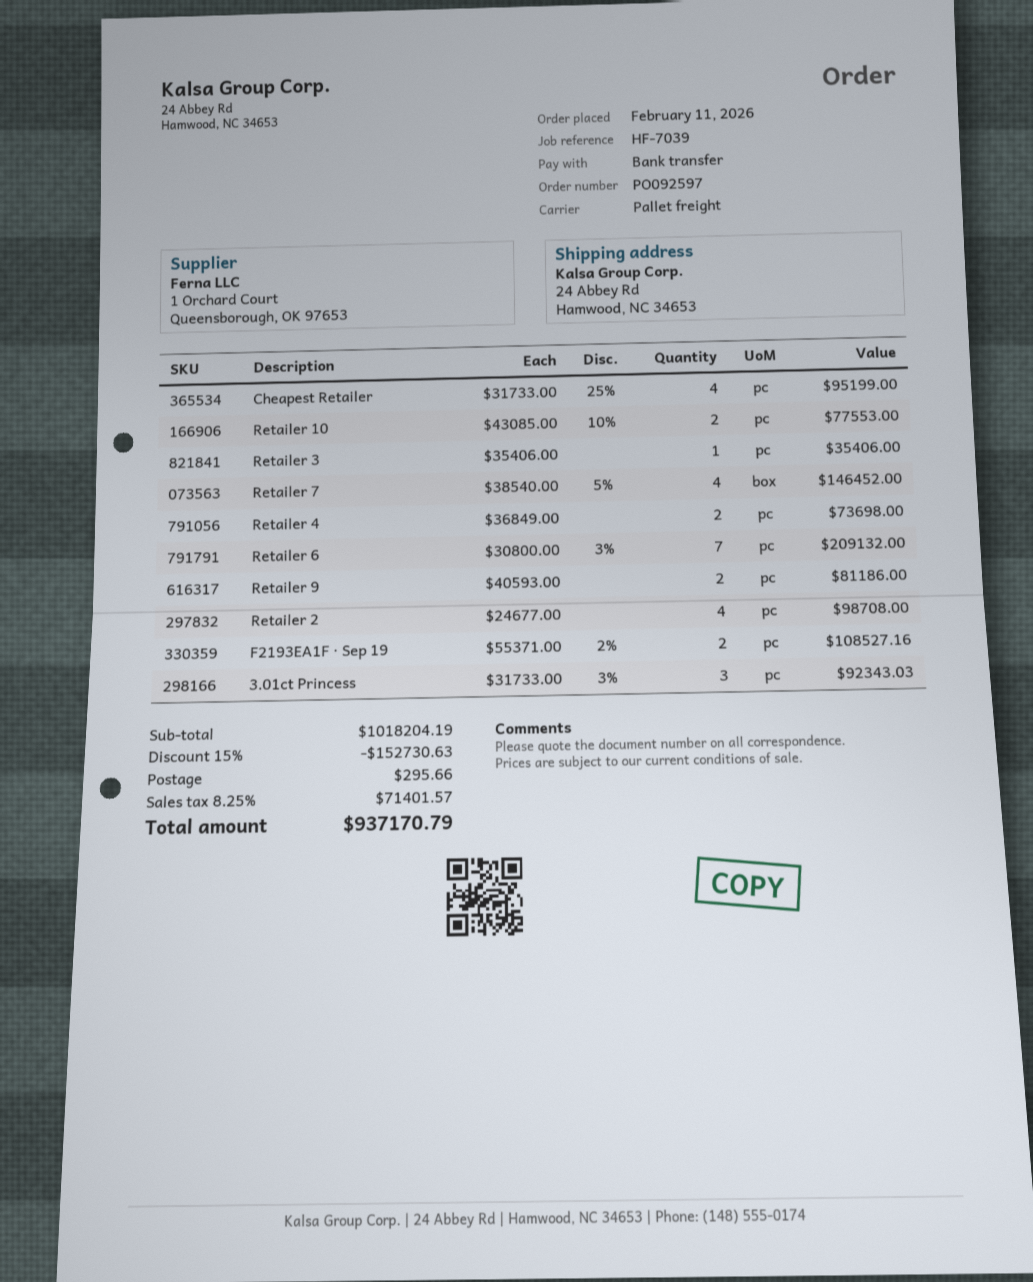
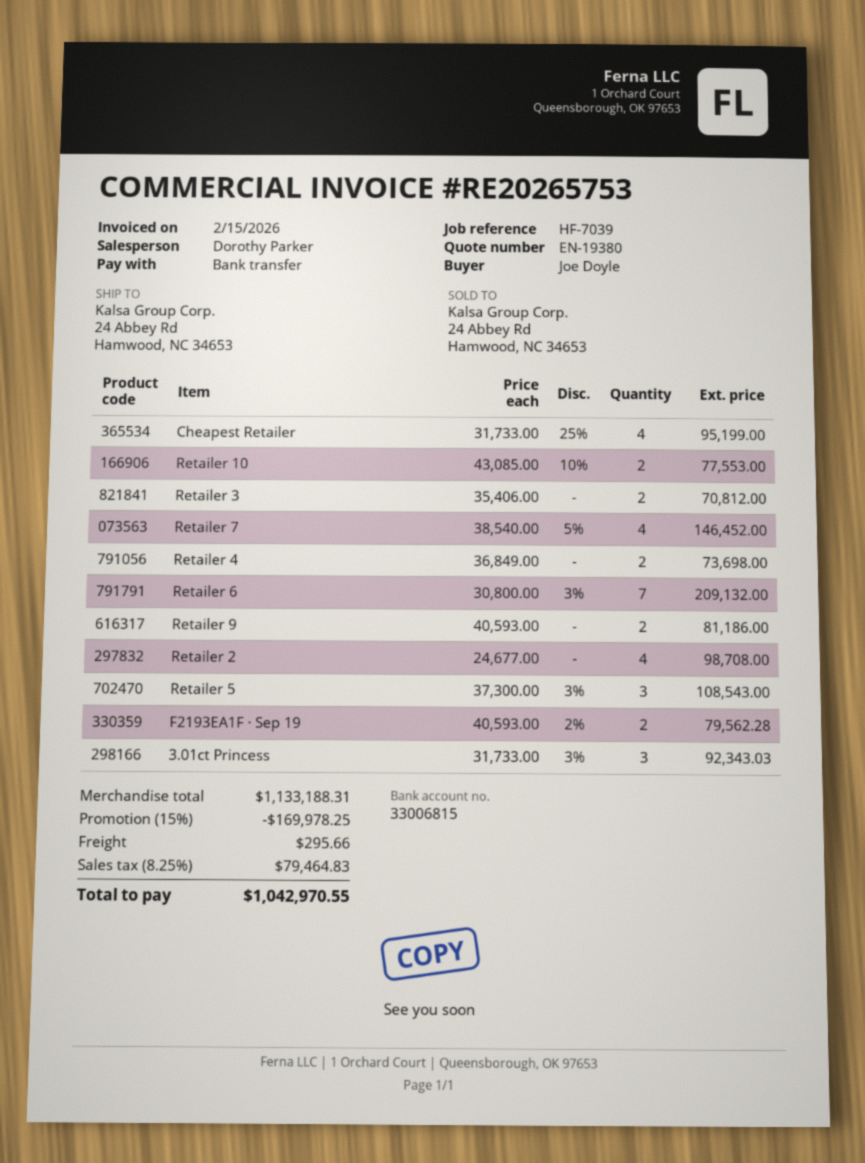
Retailer 3: 1 x 35406.00 = 35406.00 -> 2 x 35406.00 = 70812.00
F2193EA1F · Sep 19: 2 x 55371.00 - 2% = 108527.16 -> 2 x 40593.00 - 2% = 79562.28
Retailer 5: none -> 3 x 37300.00 - 3% = 108543.00
subtotal: 1018204.19 -> 1133188.31
discount: 15% = 152730.63 -> 15% = 169978.25
tax: 8.25% = 71401.57 -> 8.25% = 79464.83
total: 937170.79 -> 1042970.55

